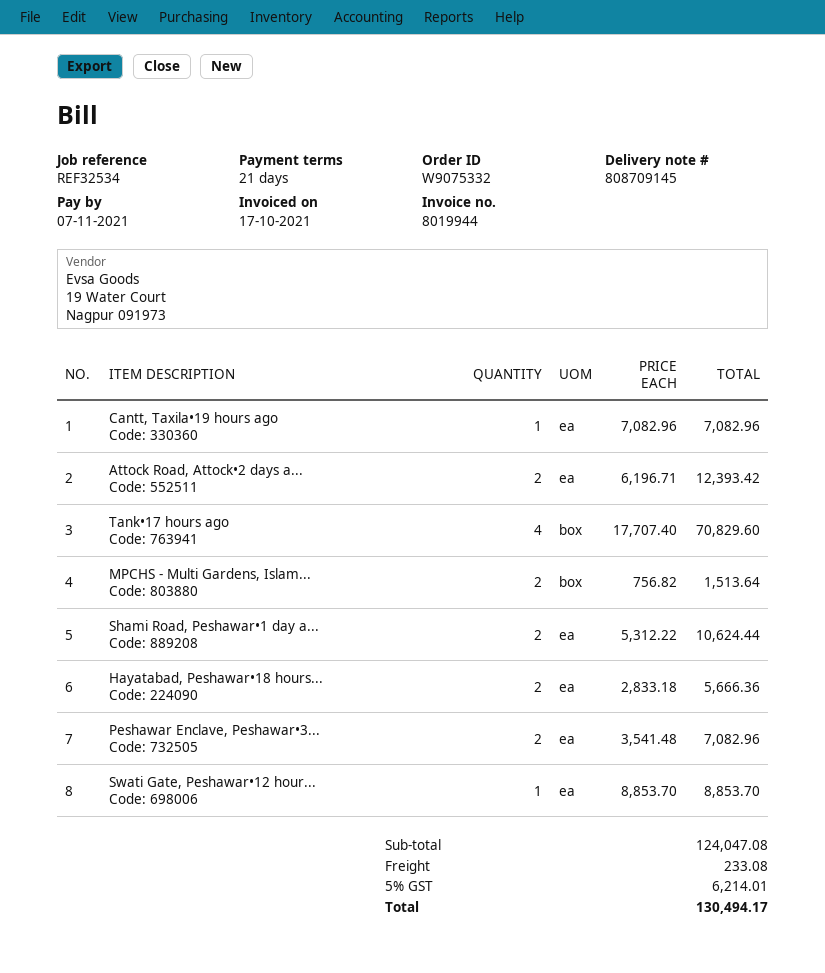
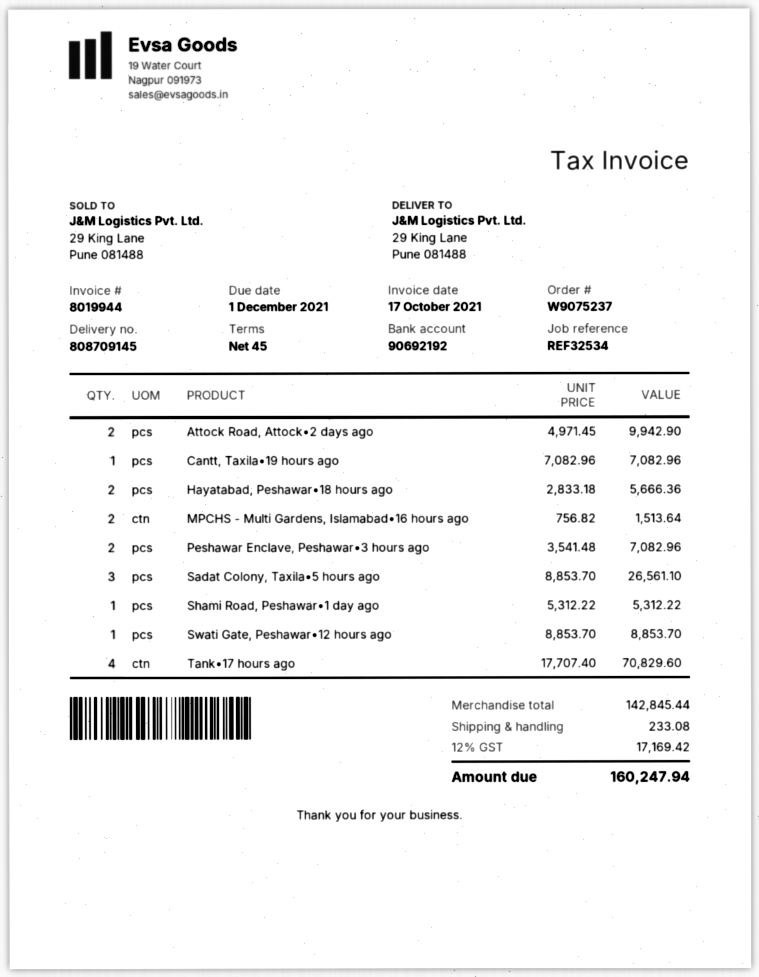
order number: W9075332 -> W9075237
payment terms: 21 days -> 45 days
due date: 2021-11-07 -> 2021-12-01
Attock Road, Attock•2 days a...: 2 x 6196.71 = 12393.42 -> 2 x 4971.45 = 9942.90
Shami Road, Peshawar•1 day a...: 2 x 5312.22 = 10624.44 -> 1 x 5312.22 = 5312.22
Sadat Colony, Taxila•5 hours ago: none -> 3 x 8853.70 = 26561.10
subtotal: 124047.08 -> 142845.44
tax: 5% = 6214.01 -> 12% = 17169.42
total: 130494.17 -> 160247.94

